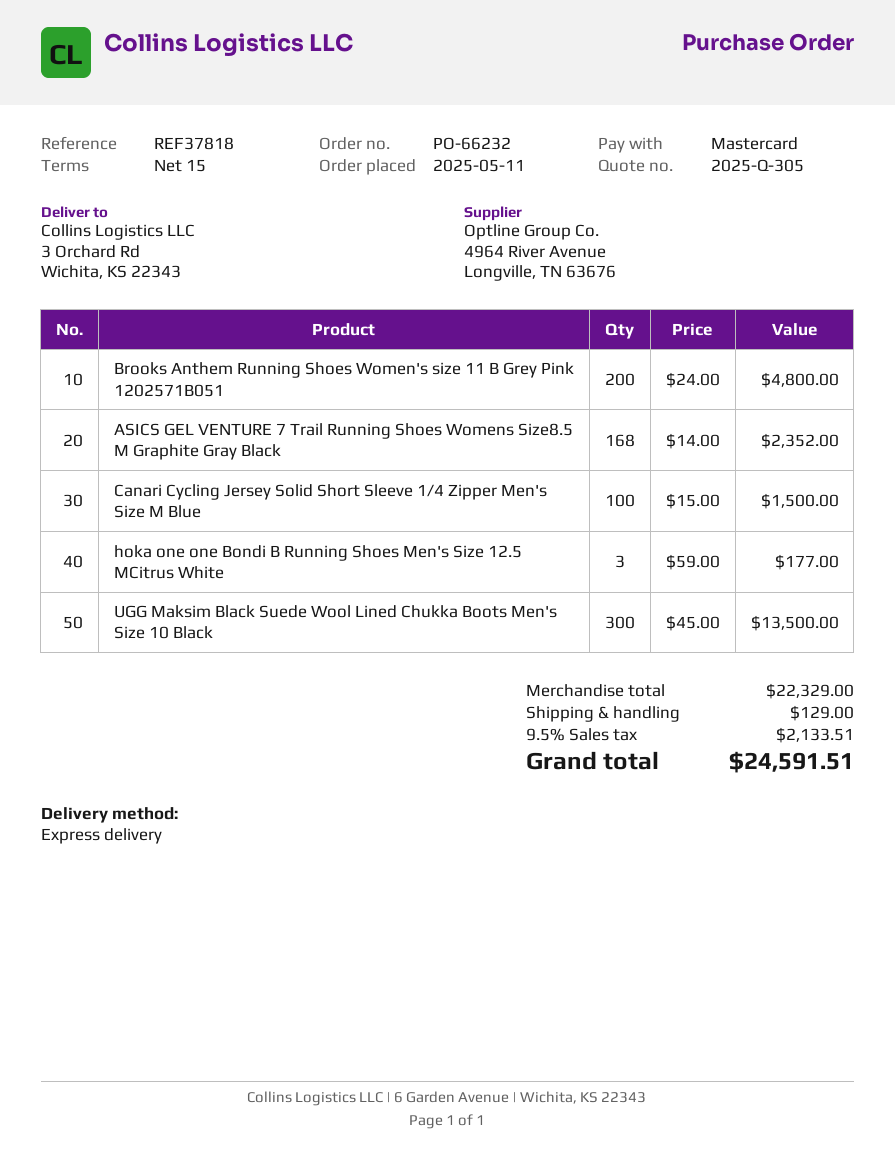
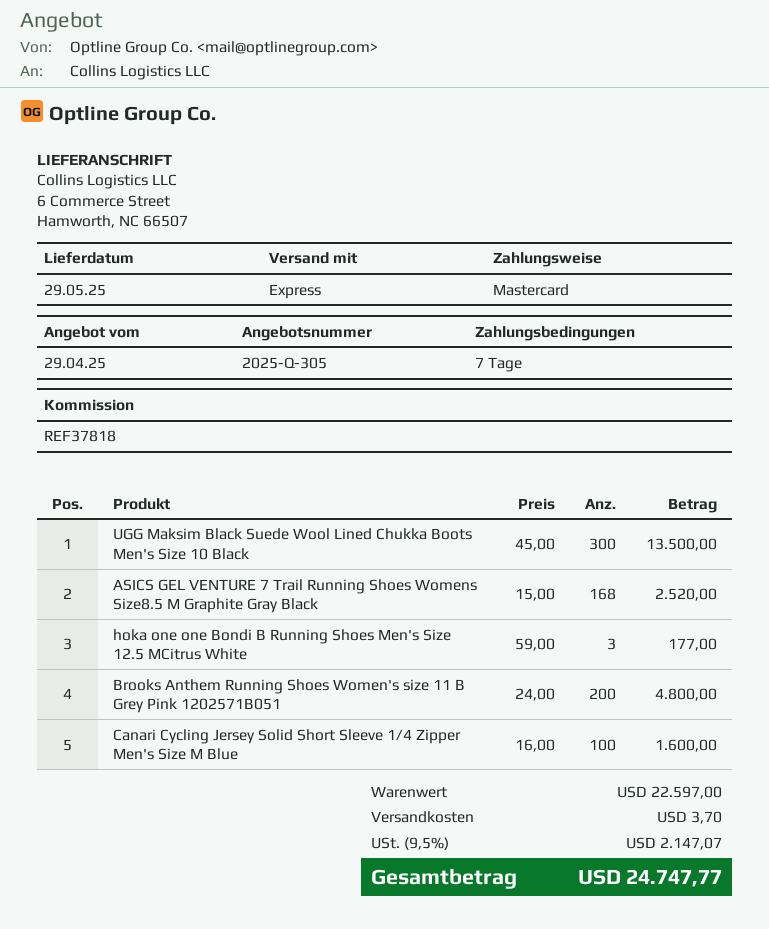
payment terms: 15 days -> 7 days
ship to: 3 Orchard Rd, Wichita, KS 22343 -> 6 Commerce Street, Hamworth, NC 66507
ASICS GEL VENTURE 7 Trail Running Shoes Womens Size8.5 M Graphite Gray Black: 168 x 14.00 = 2352.00 -> 168 x 15.00 = 2520.00
Canari Cycling Jersey Solid Short Sleeve 1/4 Zipper Men's Size M Blue: 100 x 15.00 = 1500.00 -> 100 x 16.00 = 1600.00
subtotal: 22329.00 -> 22597.00
shipping: 129.00 -> 3.70
tax: 9.5% = 2133.51 -> 9.5% = 2147.07
total: 24591.51 -> 24747.77

